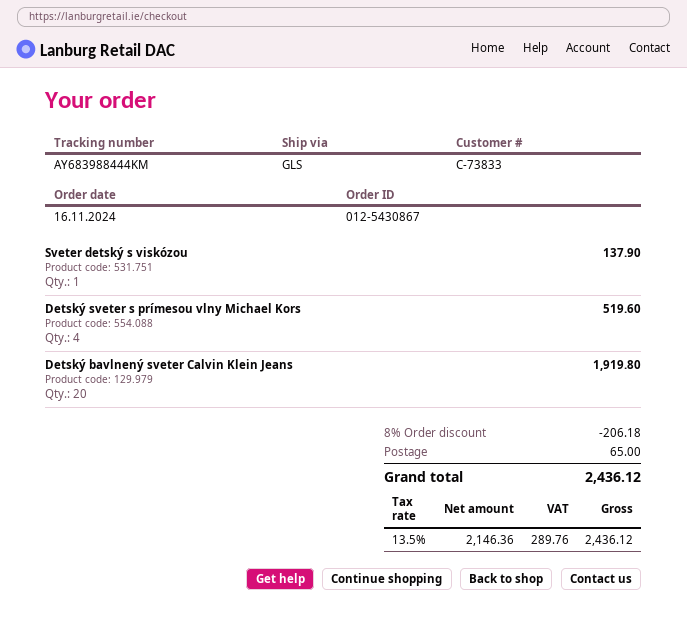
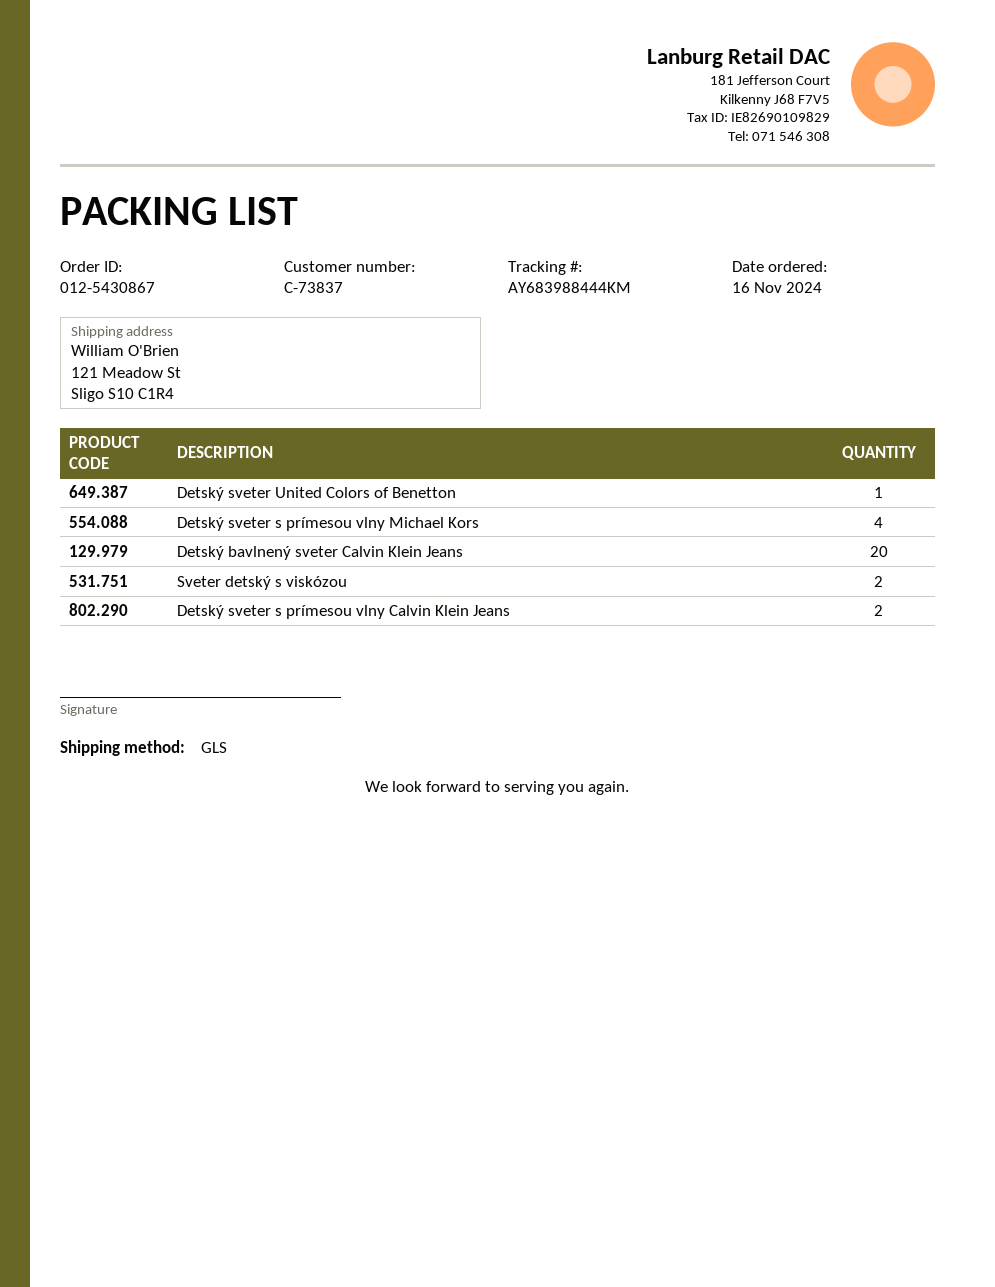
customer number: C-73833 -> C-73837
Sveter detský s viskózou: 1 -> 2
Detský sveter United Colors of Benetton: none -> 1
Detský sveter s prímesou vlny Calvin Klein Jeans: none -> 2

